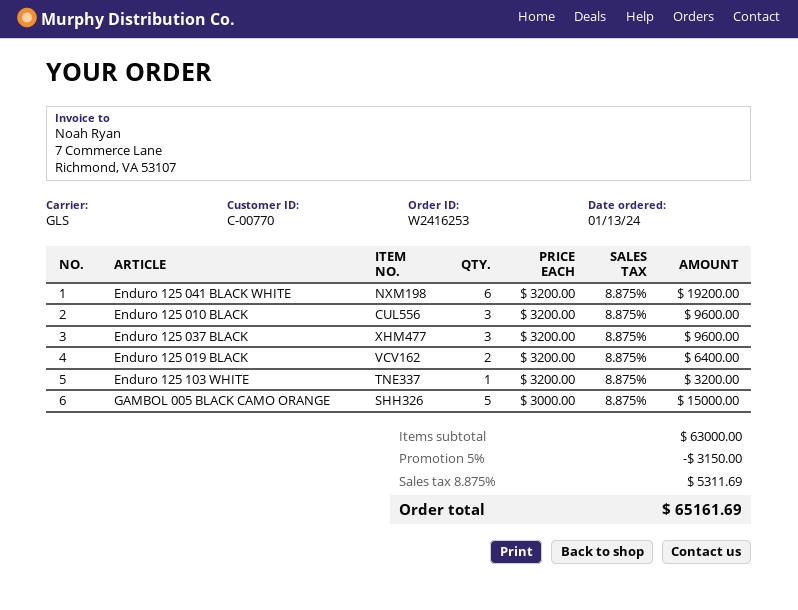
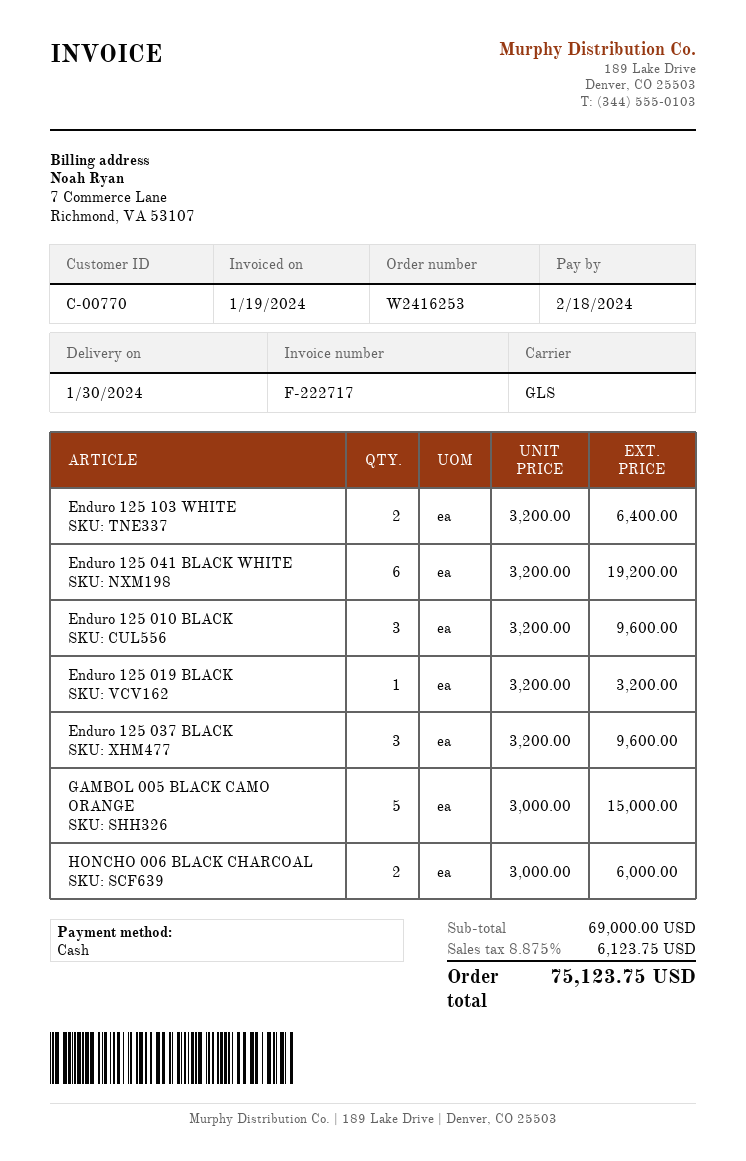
Enduro 125 019 BLACK: 2 x 3200.00 = 6400.00 -> 1 x 3200.00 = 3200.00
Enduro 125 103 WHITE: 1 x 3200.00 = 3200.00 -> 2 x 3200.00 = 6400.00
HONCHO 006 BLACK CHARCOAL: none -> 2 x 3000.00 = 6000.00
subtotal: 63000.00 -> 69000.00
discount: 5% = 3150.00 -> none
tax: 8.875% = 5311.69 -> 8.875% = 6123.75
total: 65161.69 -> 75123.75

